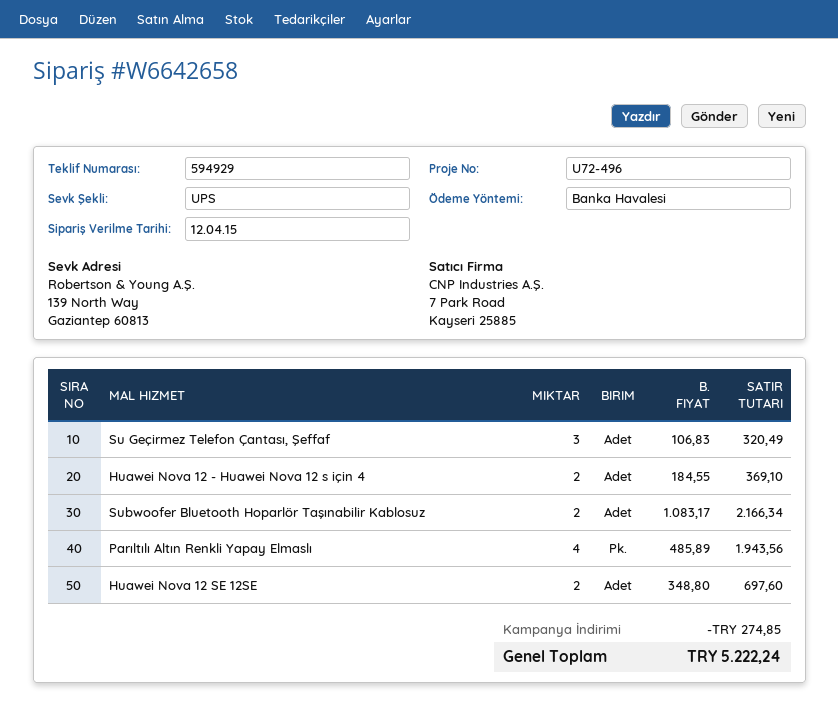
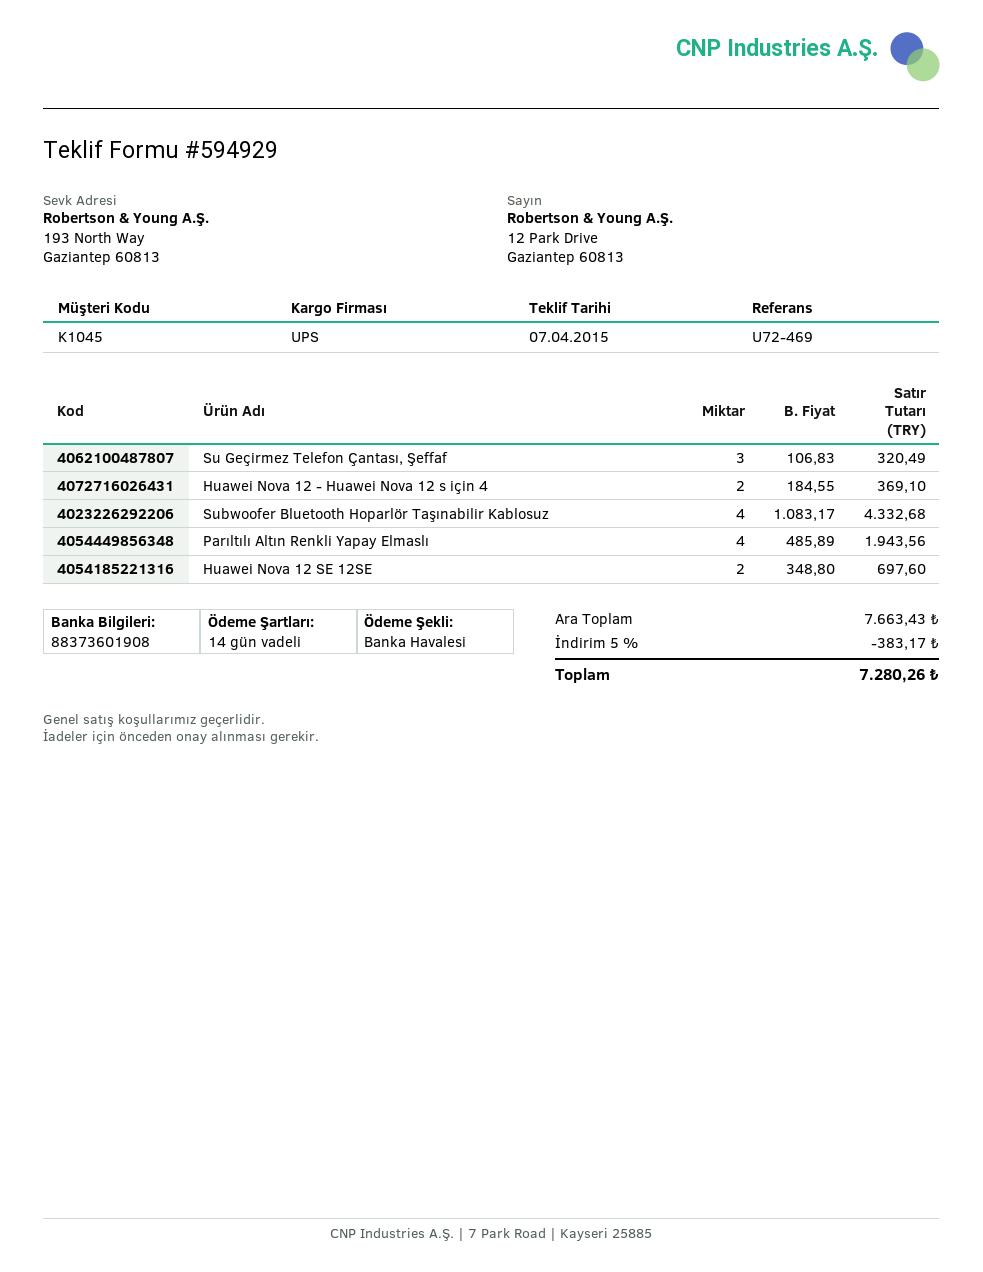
reference: U72-496 -> U72-469
ship to: 139 North Way, Gaziantep 60813 -> 193 North Way, Gaziantep 60813
Subwoofer Bluetooth Hoparlör Taşınabilir Kablosuz: 2 x 1083.17 = 2166.34 -> 4 x 1083.17 = 4332.68
discount: 274.85 -> 383.17
total: 5222.24 -> 7280.26

